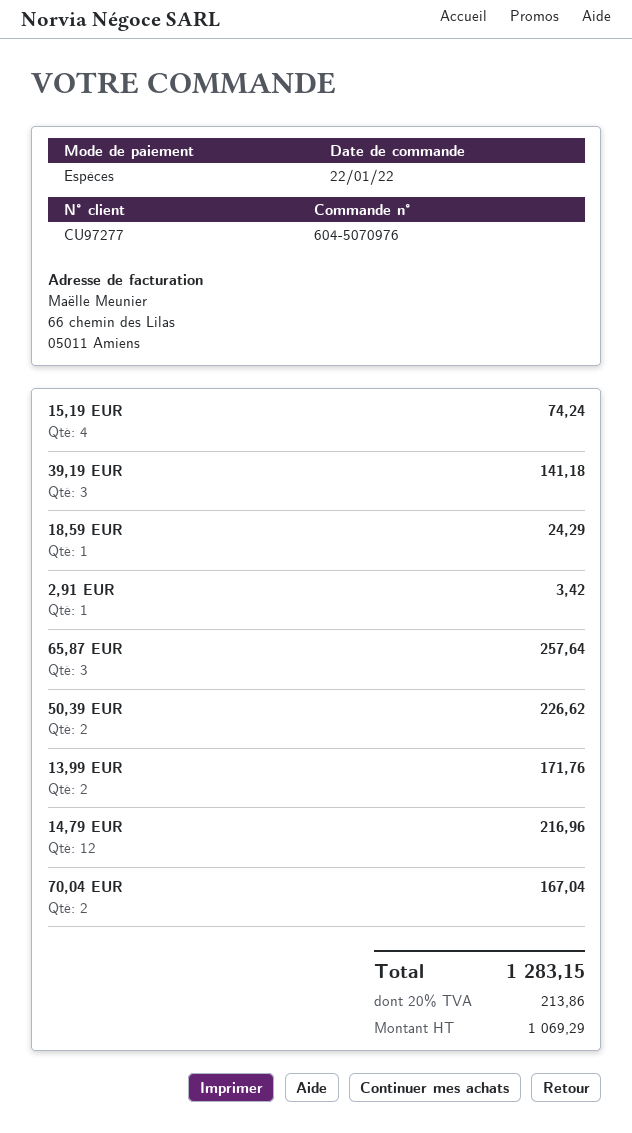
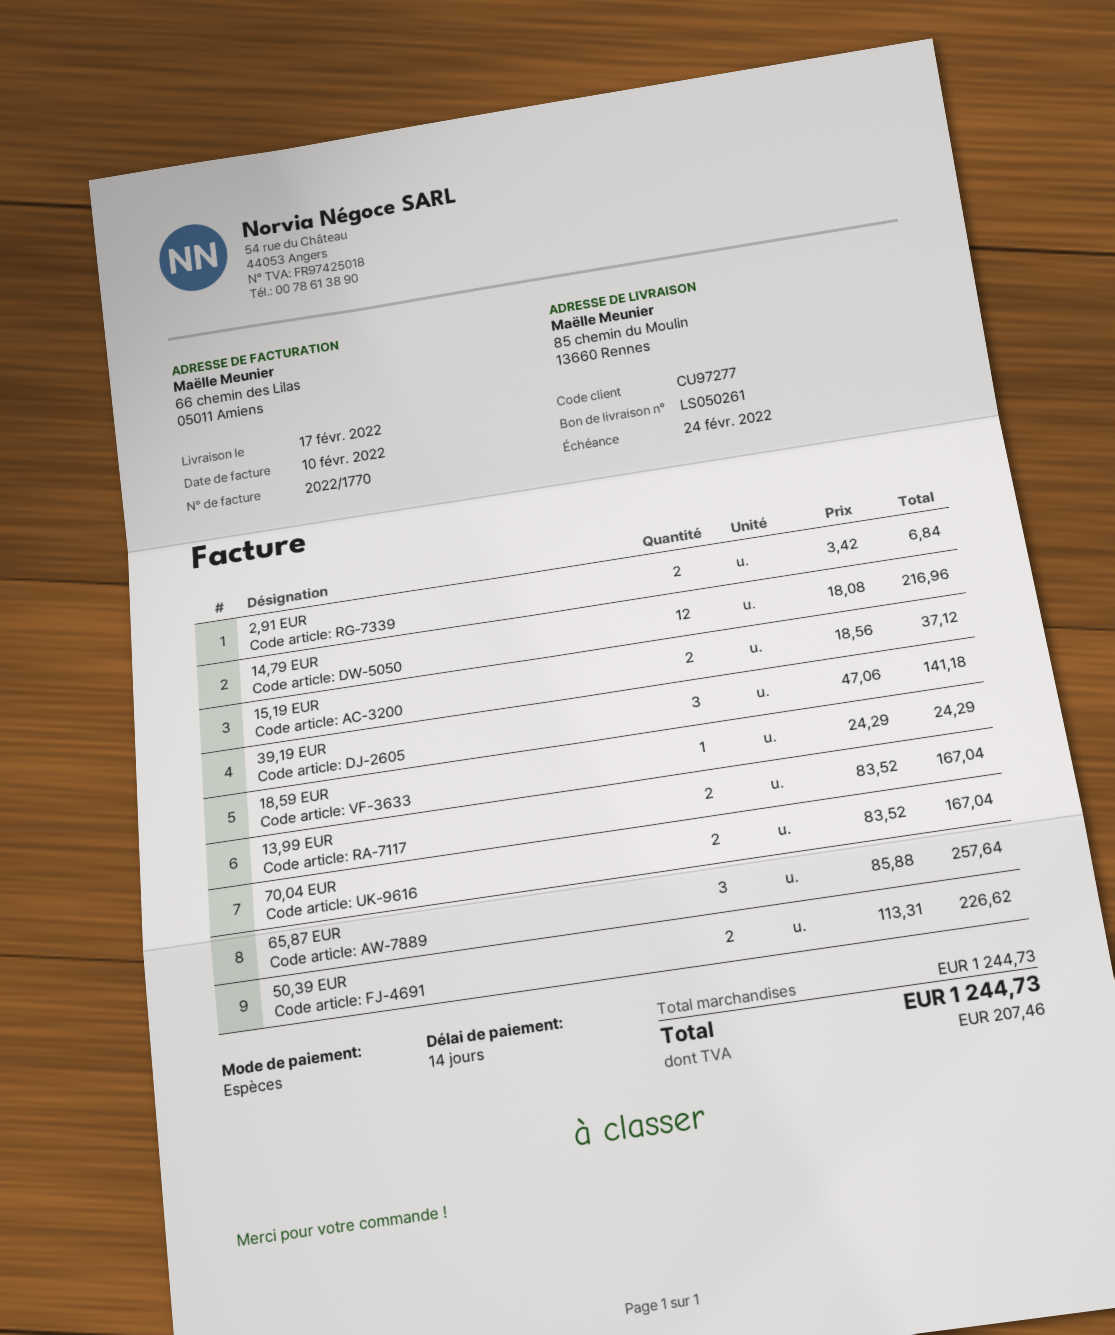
15,19 EUR: 4 for 74.24 -> 2 for 37.12
2,91 EUR: 1 for 3.42 -> 2 for 6.84
13,99 EUR: 2 for 171.76 -> 2 for 167.04
tax: 213.86 -> 207.46
total: 1283.15 -> 1244.73

